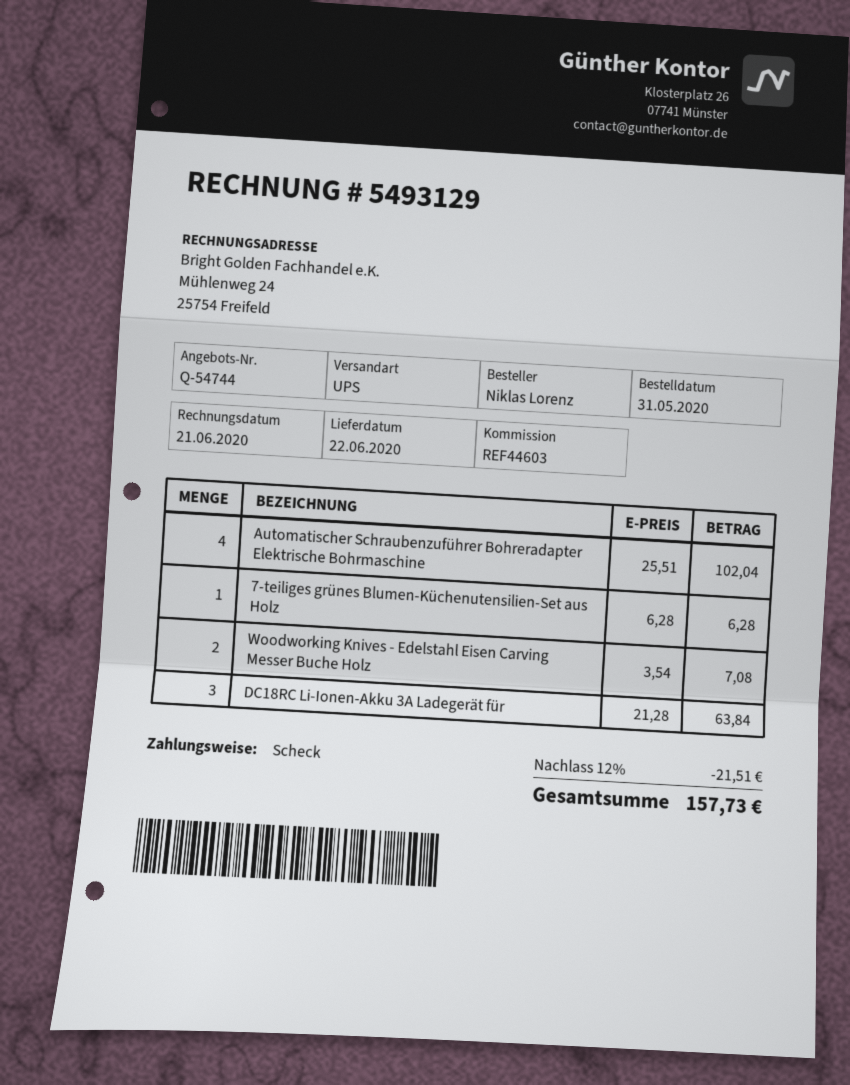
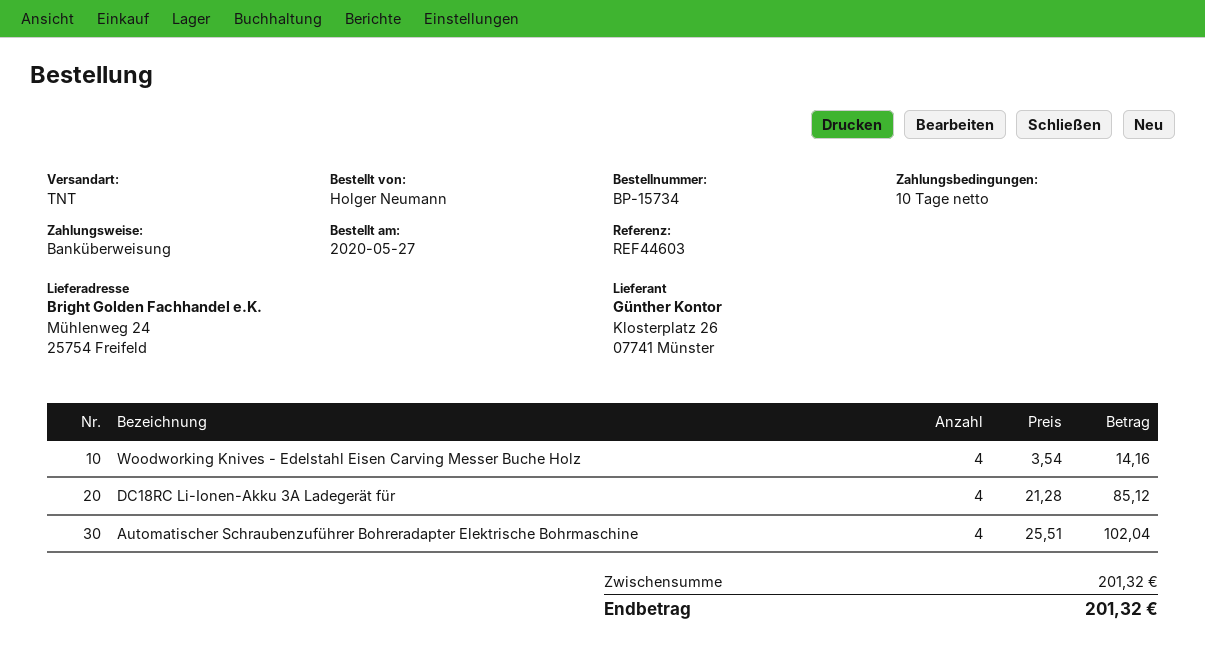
order date: 2020-05-31 -> 2020-05-27
ordered by: Niklas Lorenz -> Holger Neumann
payment method: cheque -> bank transfer
shipping method: UPS -> TNT
7-teiliges grünes Blumen-Küchenutensilien-Set aus Holz: 1 x 6.28 = 6.28 -> none
Woodworking Knives - Edelstahl Eisen Carving Messer Buche Holz: 2 x 3.54 = 7.08 -> 4 x 3.54 = 14.16
DC18RC Li-Ionen-Akku 3A Ladegerät für: 3 x 21.28 = 63.84 -> 4 x 21.28 = 85.12
discount: 12% = 21.51 -> none
total: 157.73 -> 201.32

